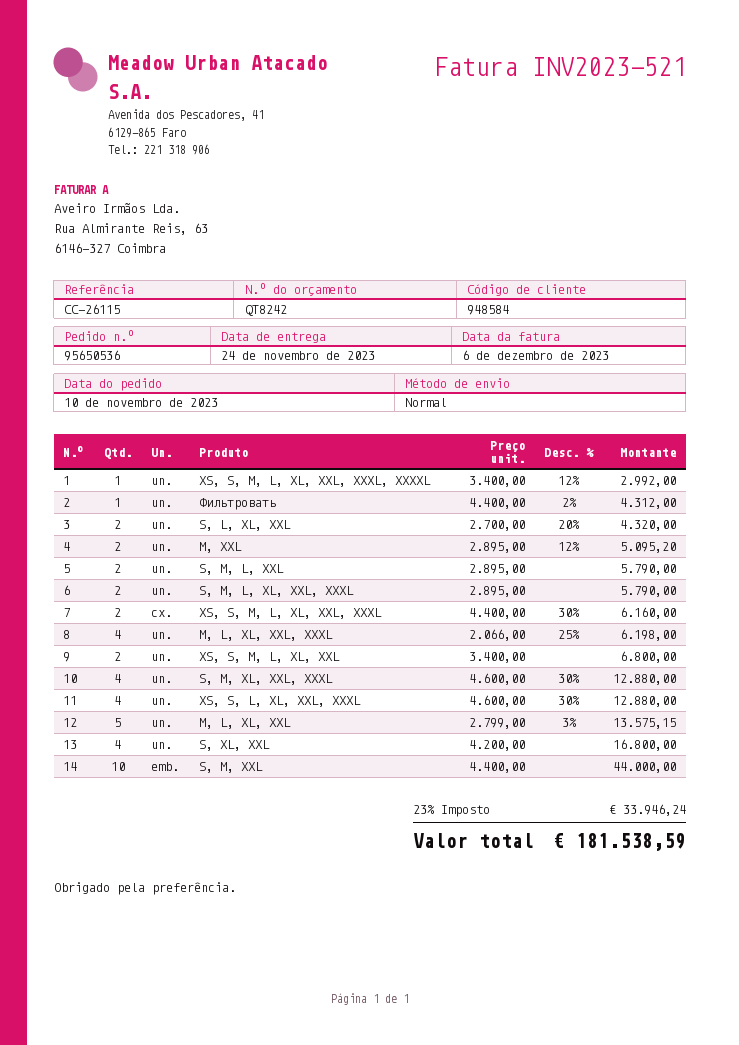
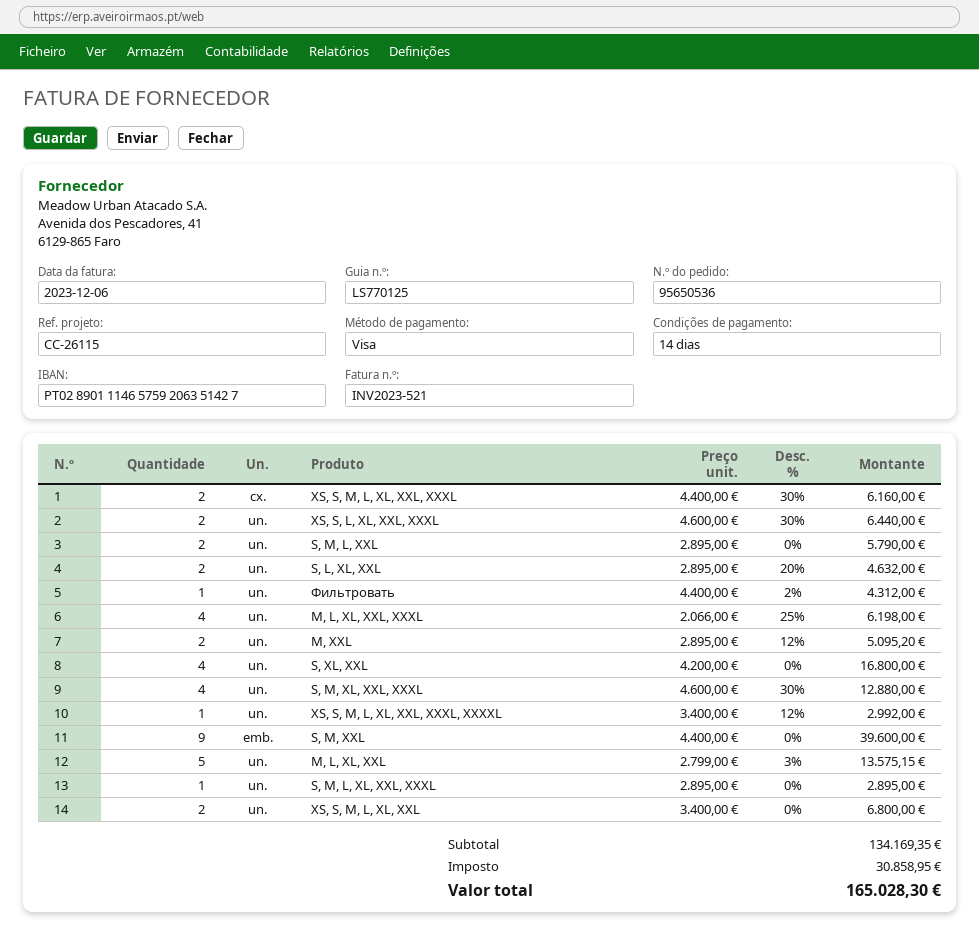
S, L, XL, XXL: 2 x 2700.00 - 20% = 4320.00 -> 2 x 2895.00 - 20% = 4632.00
S, M, L, XL, XXL, XXXL: 2 x 2895.00 = 5790.00 -> 1 x 2895.00 = 2895.00
XS, S, L, XL, XXL, XXXL: 4 x 4600.00 - 30% = 12880.00 -> 2 x 4600.00 - 30% = 6440.00
S, M, XXL: 10 x 4400.00 = 44000.00 -> 9 x 4400.00 = 39600.00
tax: 33946.24 -> 30858.95
total: 181538.59 -> 165028.30

